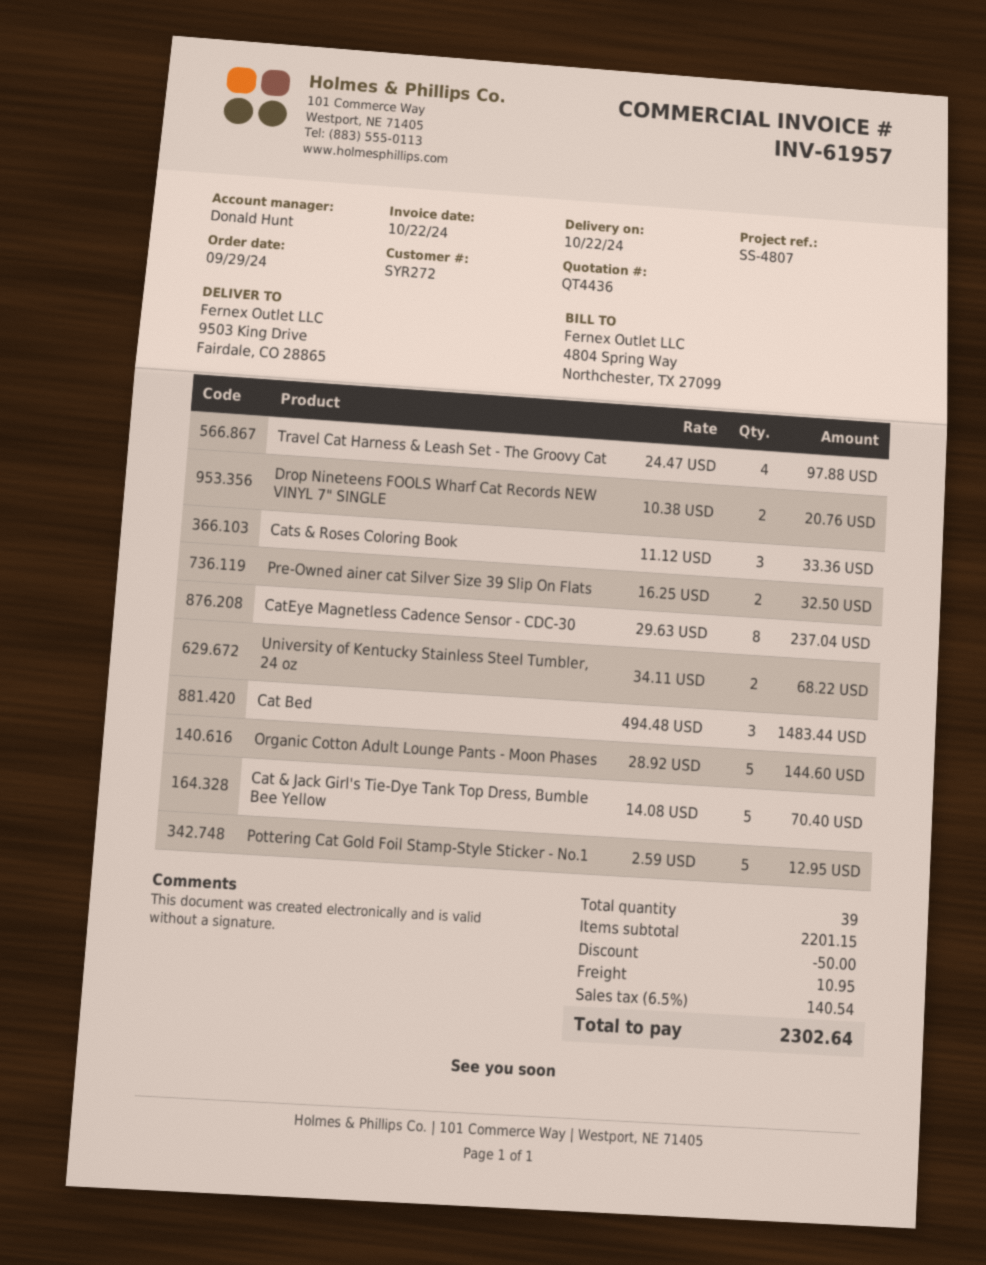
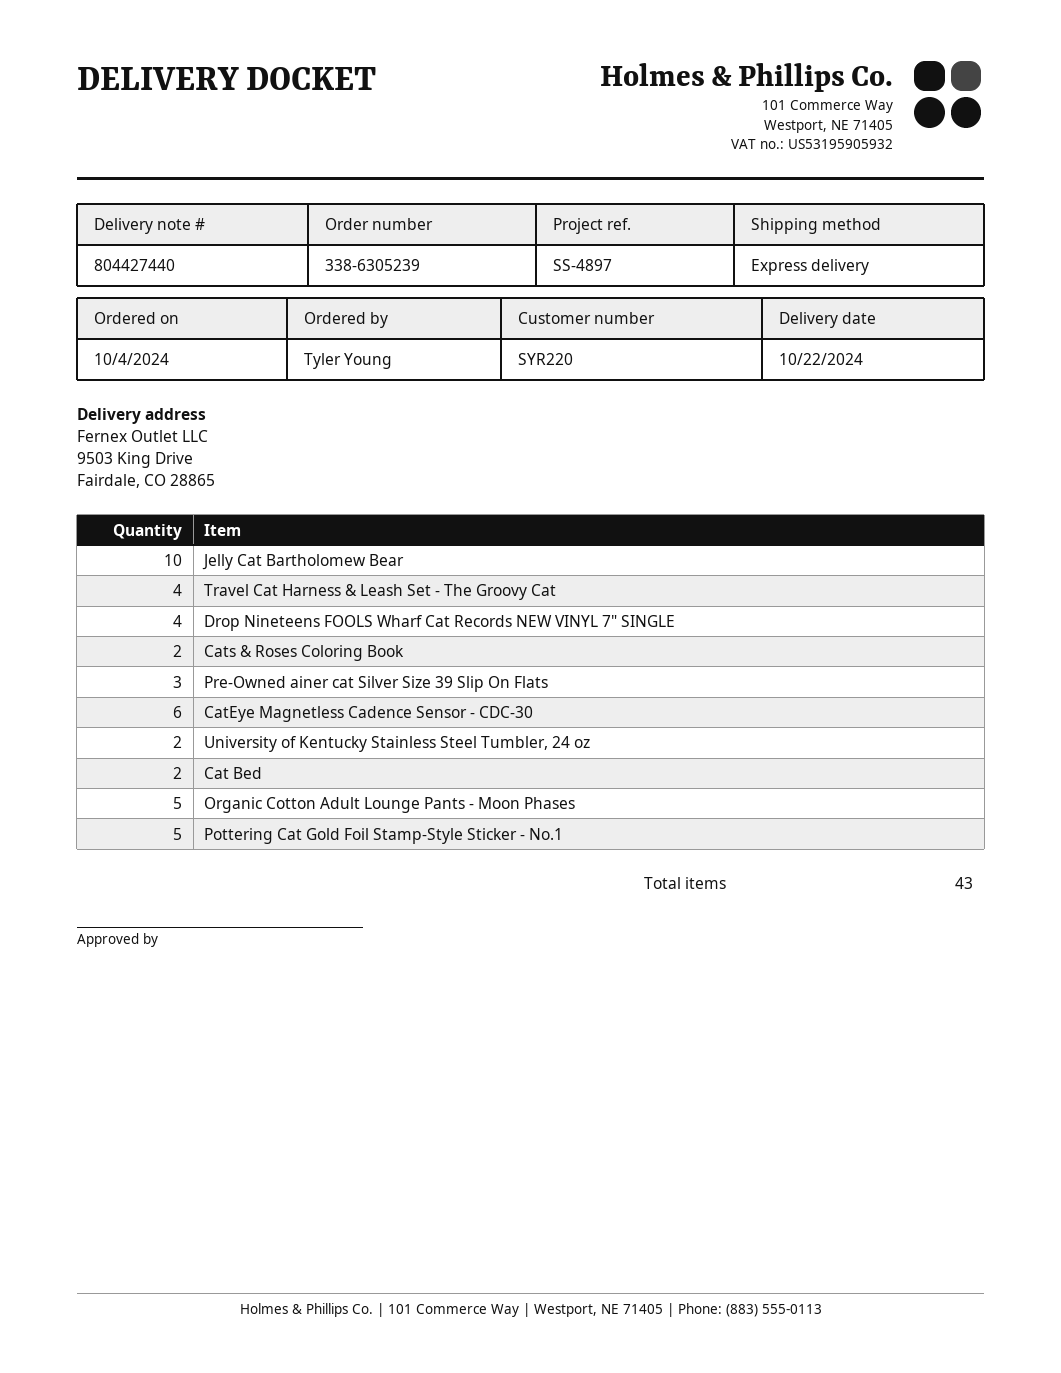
order date: 2024-09-29 -> 2024-10-04
customer number: SYR272 -> SYR220
reference: SS-4807 -> SS-4897
Drop Nineteens FOOLS Wharf Cat Records NEW VINYL 7" SINGLE: 2 -> 4
Cats & Roses Coloring Book: 3 -> 2
Pre-Owned ainer cat Silver Size 39 Slip On Flats: 2 -> 3
CatEye Magnetless Cadence Sensor - CDC-30: 8 -> 6
Cat Bed: 3 -> 2
Cat & Jack Girl's Tie-Dye Tank Top Dress, Bumble Bee Yellow: 5 -> none
Jelly Cat Bartholomew Bear: none -> 10
total quantity: 39 -> 43

